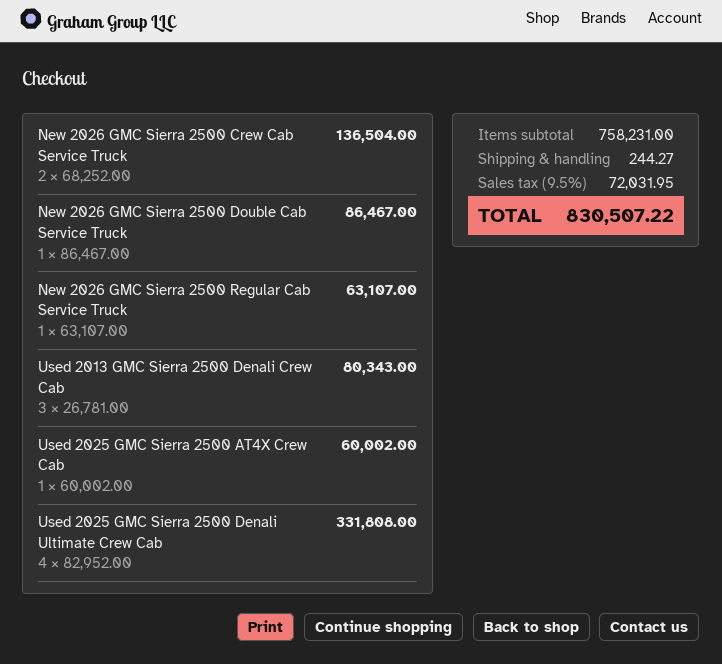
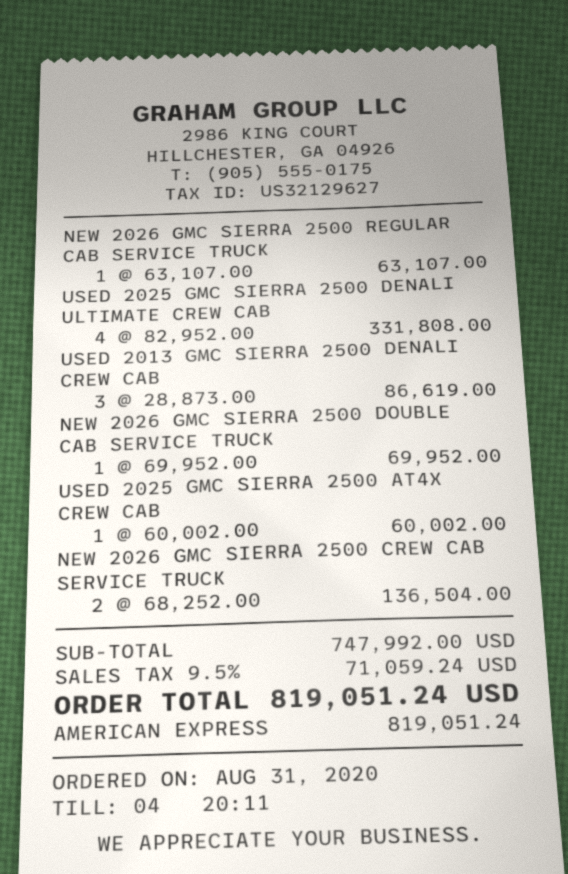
New 2026 GMC Sierra 2500 Double Cab Service Truck: 1 x 86467.00 = 86467.00 -> 1 x 69952.00 = 69952.00
Used 2013 GMC Sierra 2500 Denali Crew Cab: 3 x 26781.00 = 80343.00 -> 3 x 28873.00 = 86619.00
subtotal: 758231.00 -> 747992.00
shipping: 244.27 -> none
tax: 9.5% = 72031.95 -> 9.5% = 71059.24
total: 830507.22 -> 819051.24

